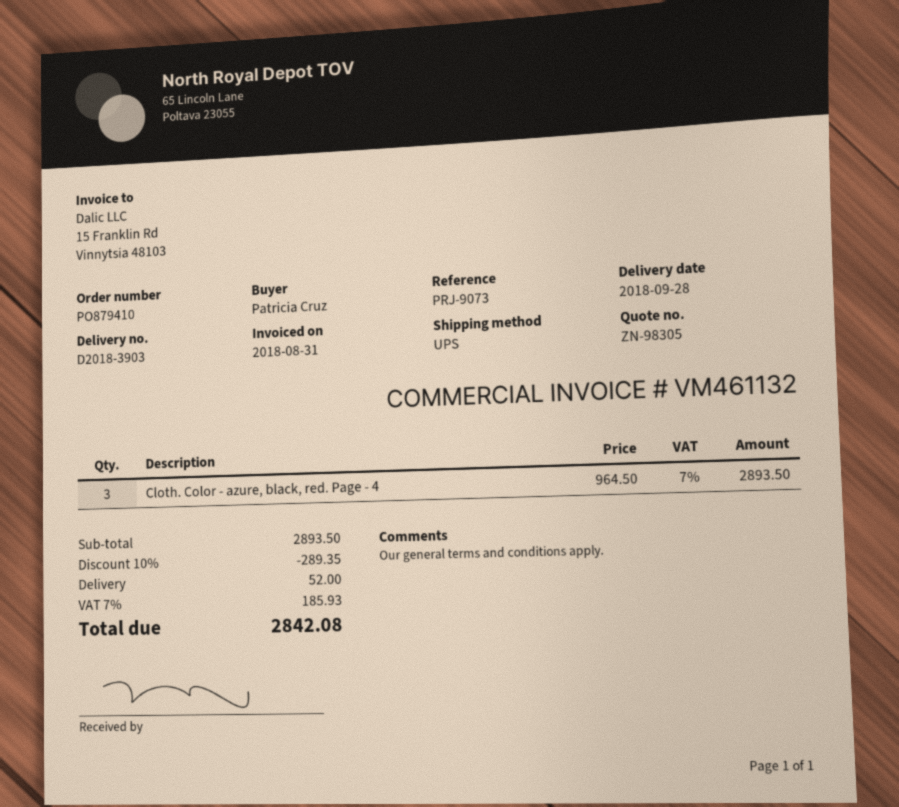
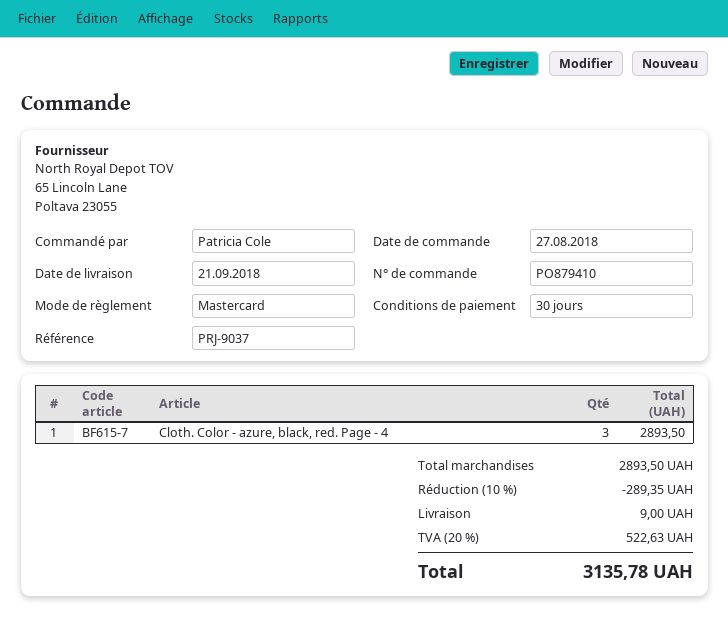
delivery date: 2018-09-28 -> 2018-09-21
reference: PRJ-9073 -> PRJ-9037
ordered by: Patricia Cruz -> Patricia Cole
shipping: 52.00 -> 9.00
tax: 7% = 185.93 -> 20% = 522.63
total: 2842.08 -> 3135.78

